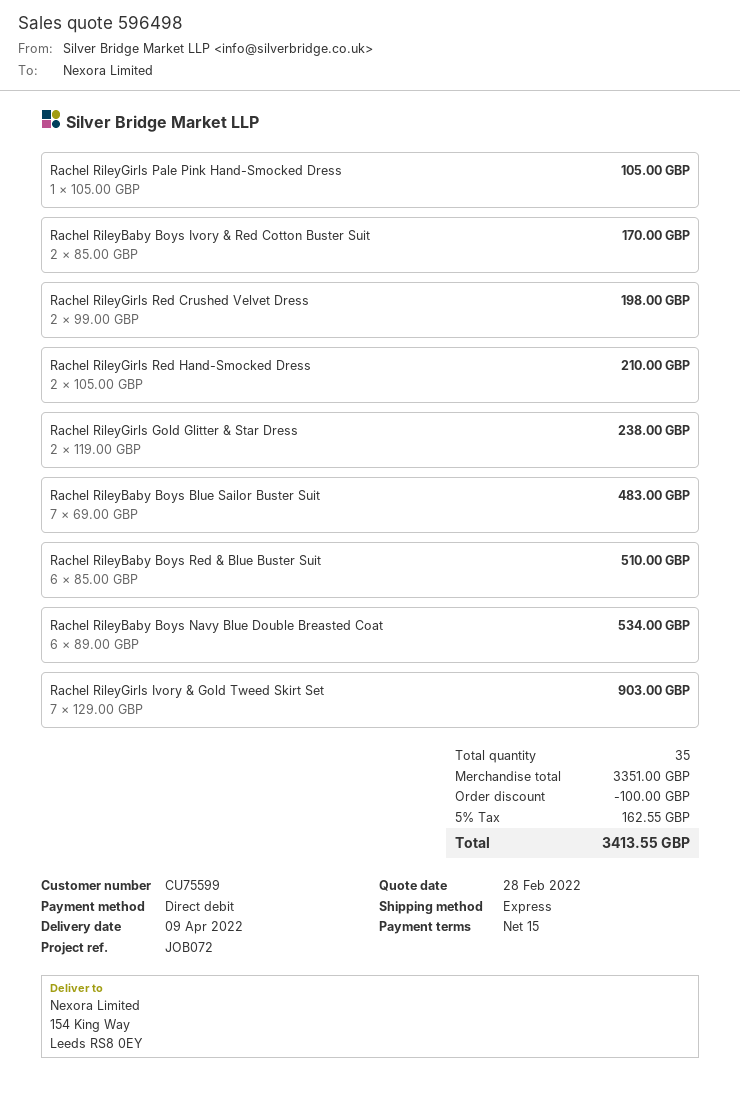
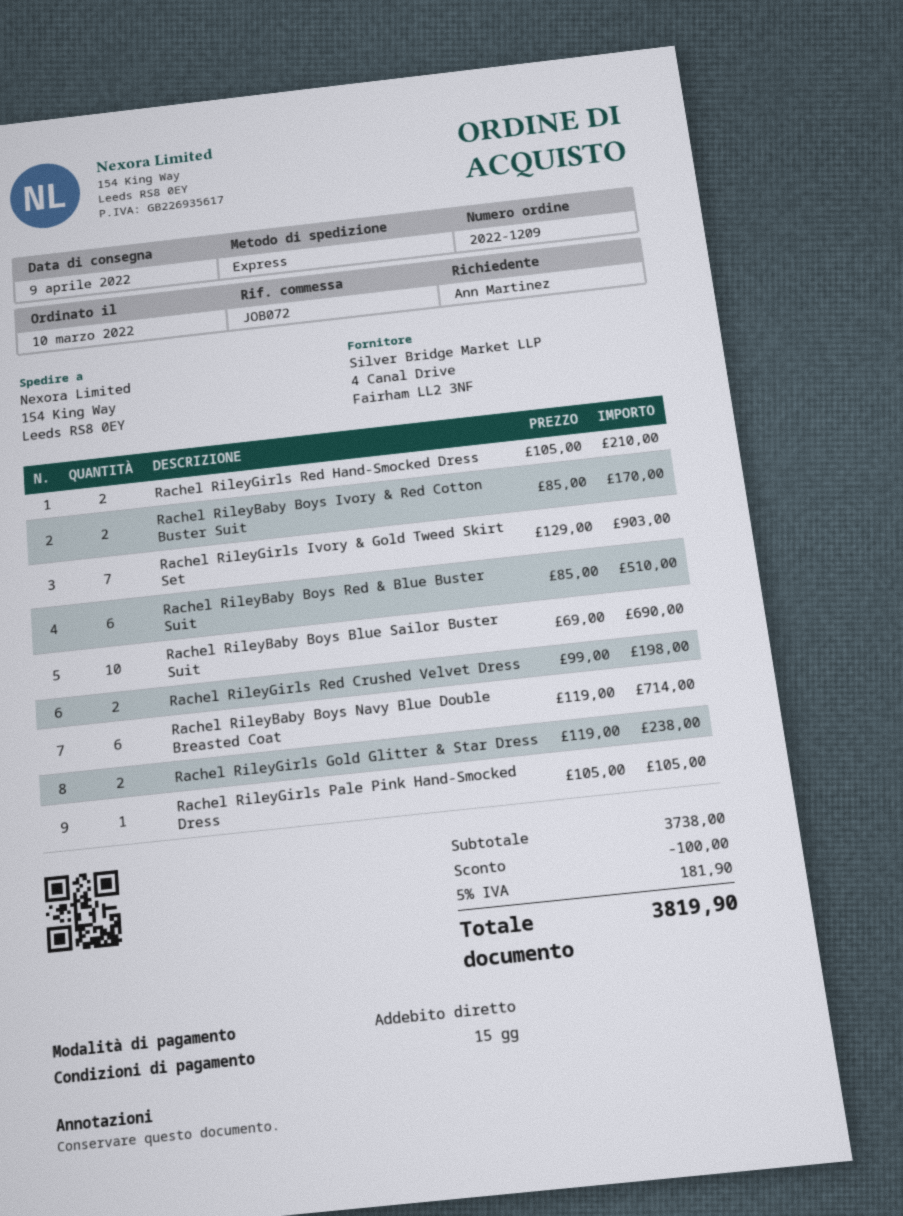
Rachel RileyBaby Boys Blue Sailor Buster Suit: 7 x 69.00 = 483.00 -> 10 x 69.00 = 690.00
Rachel RileyBaby Boys Navy Blue Double Breasted Coat: 6 x 89.00 = 534.00 -> 6 x 119.00 = 714.00
subtotal: 3351.00 -> 3738.00
tax: 5% = 162.55 -> 5% = 181.90
total: 3413.55 -> 3819.90

